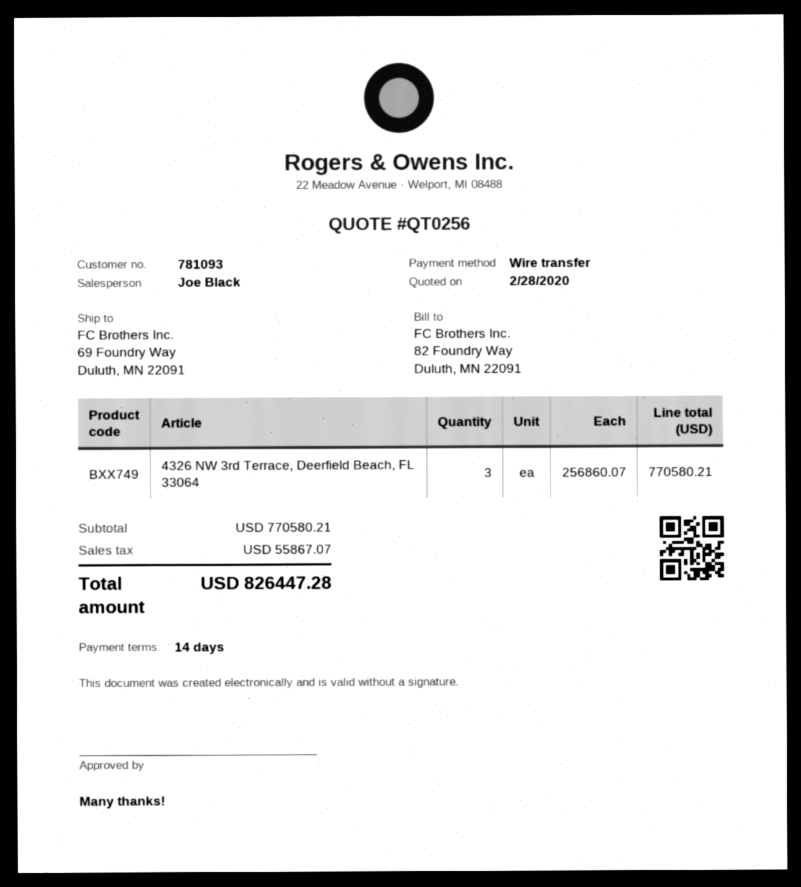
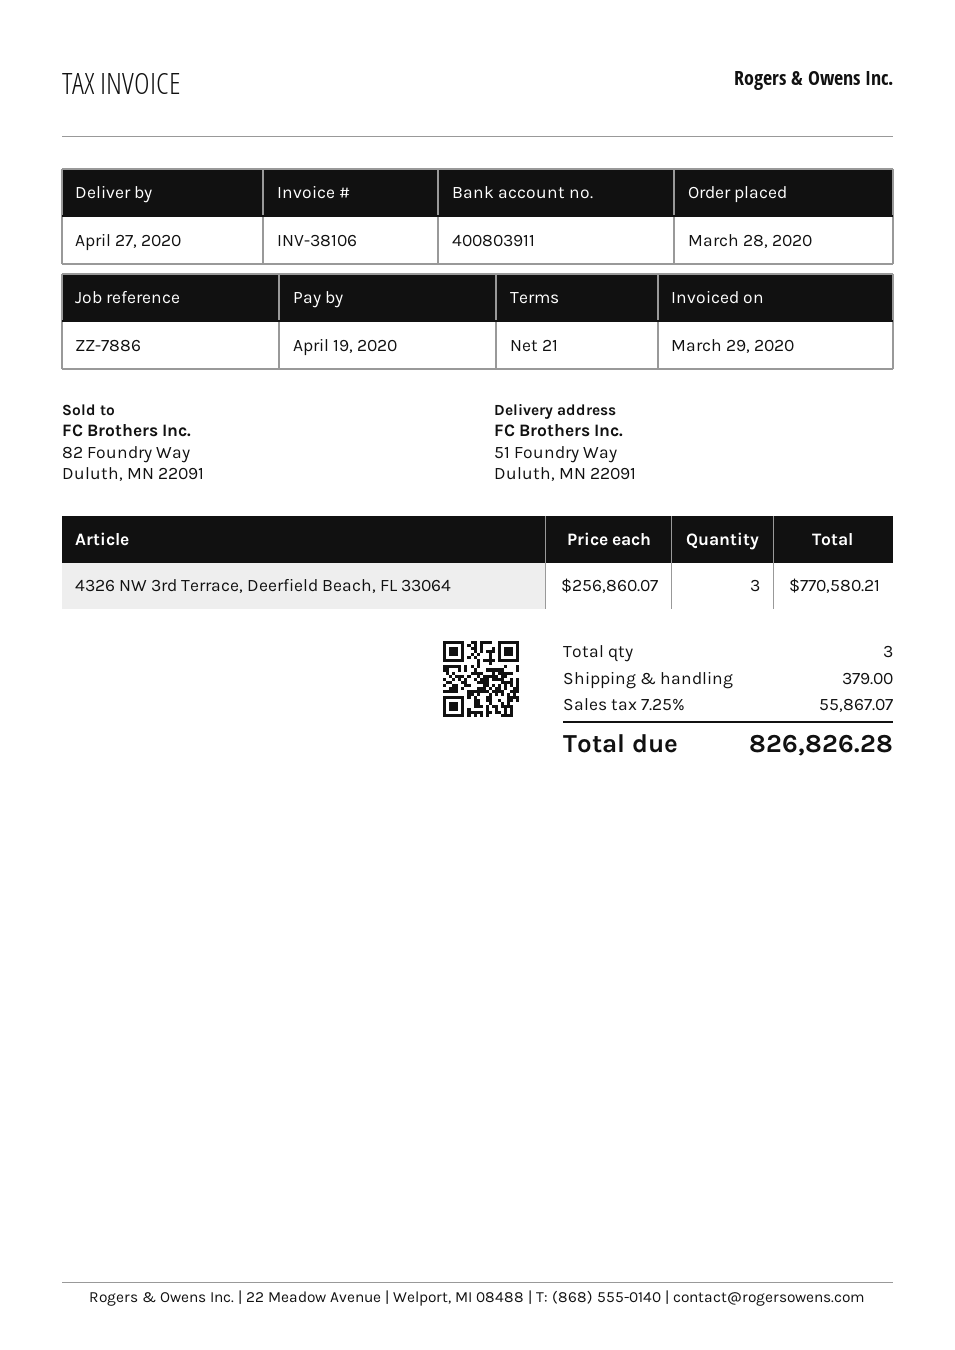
payment terms: 14 days -> 21 days
ship to: 69 Foundry Way, Duluth, MN 22091 -> 51 Foundry Way, Duluth, MN 22091
shipping: none -> 379.00
total: 826447.28 -> 826826.28

